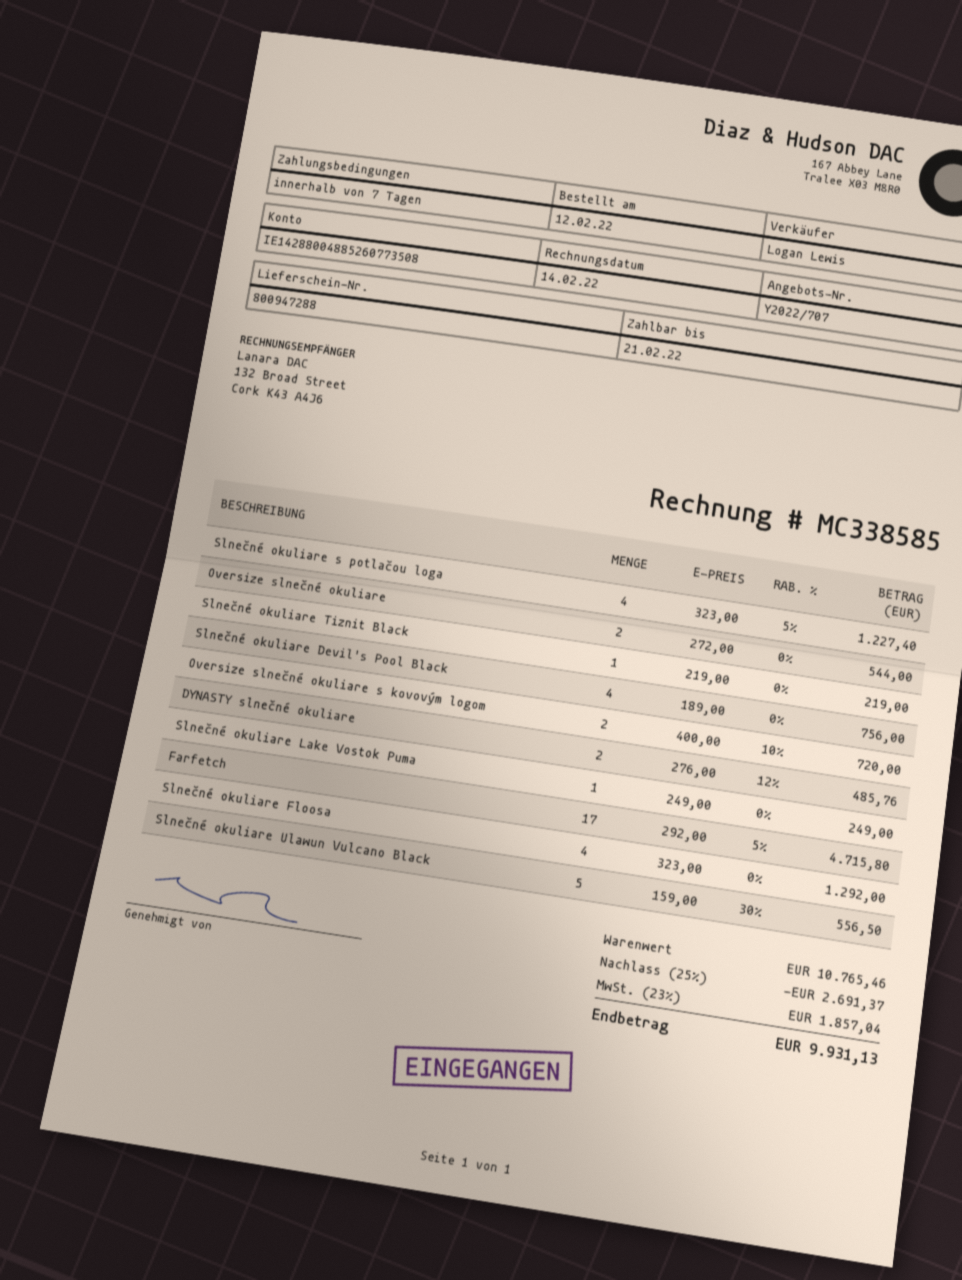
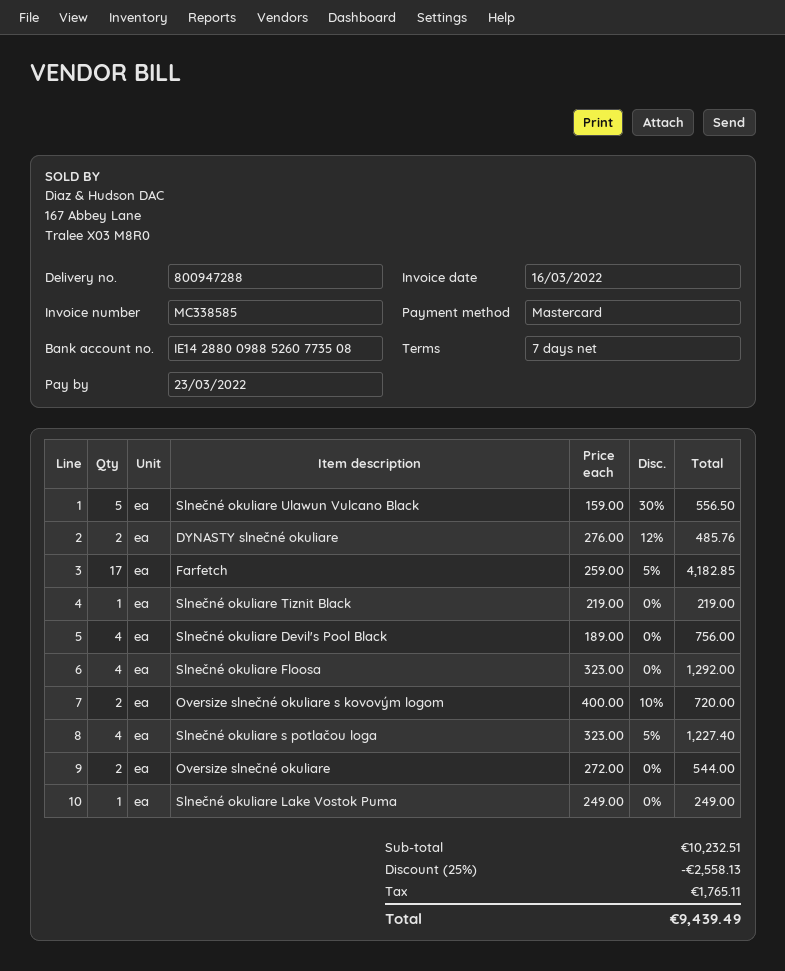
invoice date: 2022-02-14 -> 2022-03-16
due date: 2022-02-21 -> 2022-03-23
bank account: IE14288004885260773508 -> IE14288009885260773508
Farfetch: 17 x 292.00 - 5% = 4715.80 -> 17 x 259.00 - 5% = 4182.85
subtotal: 10765.46 -> 10232.51
discount: 25% = 2691.37 -> 25% = 2558.13
tax: 1857.04 -> 1765.11
total: 9931.13 -> 9439.49

